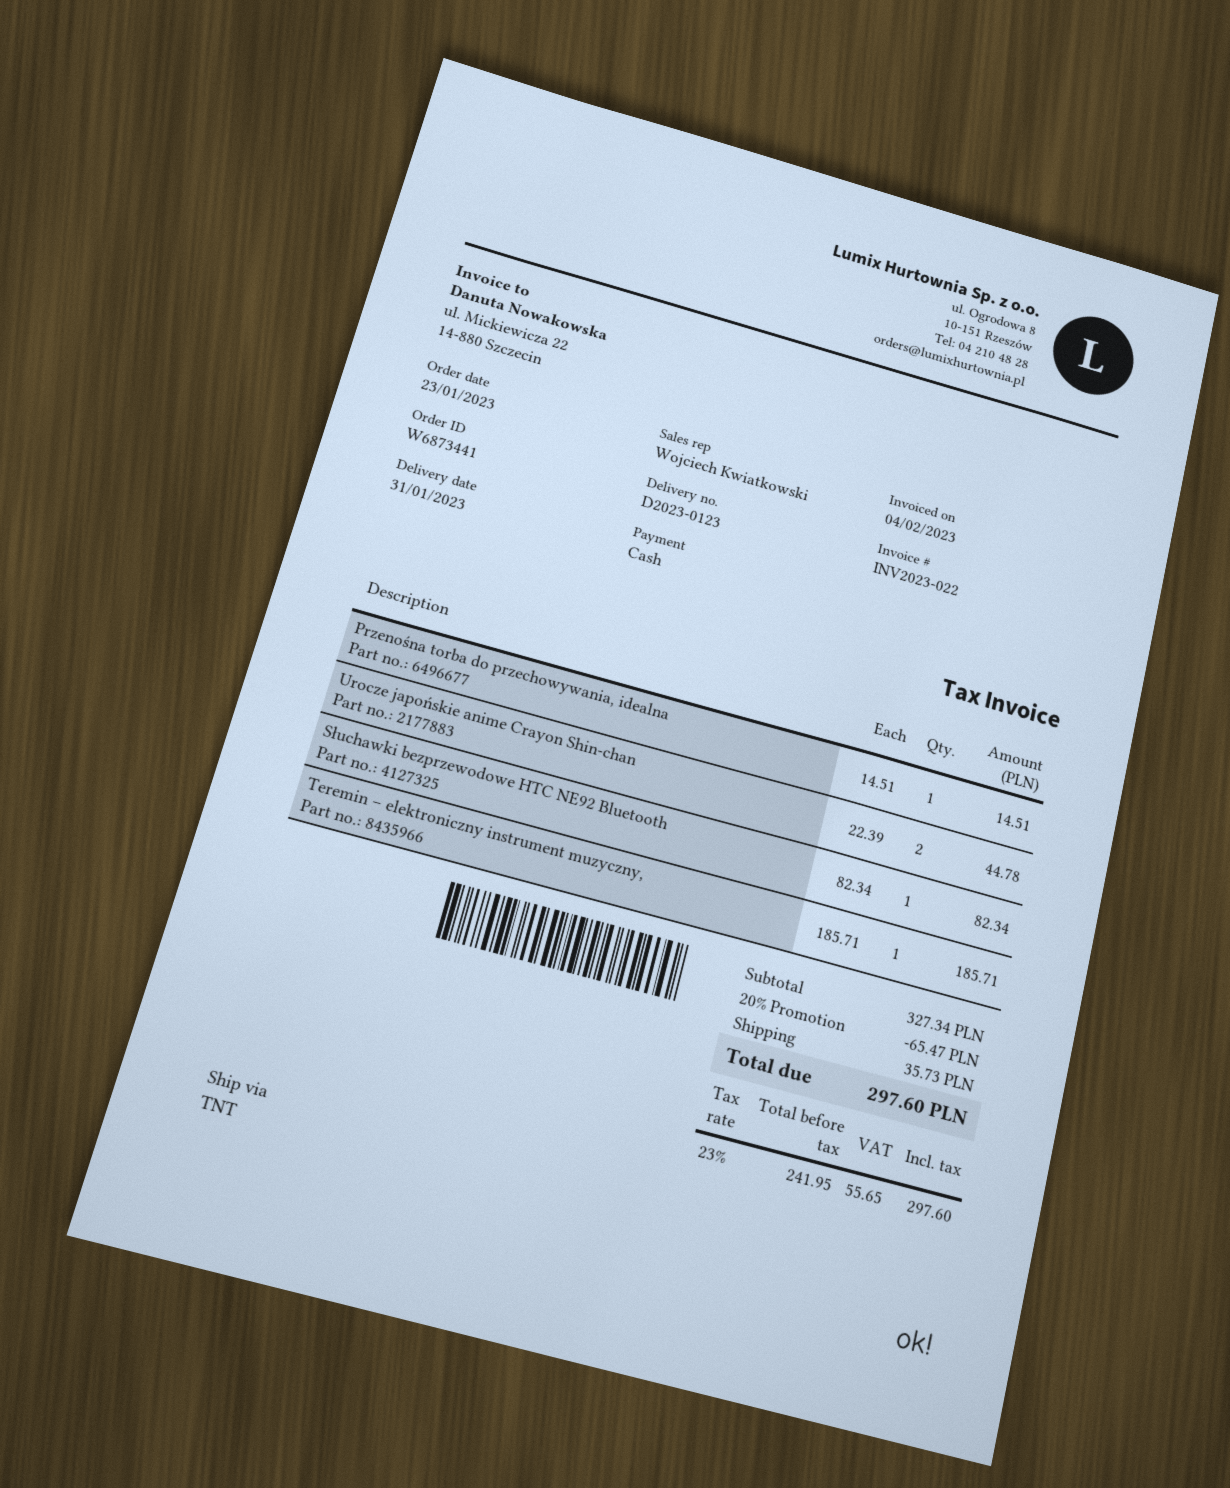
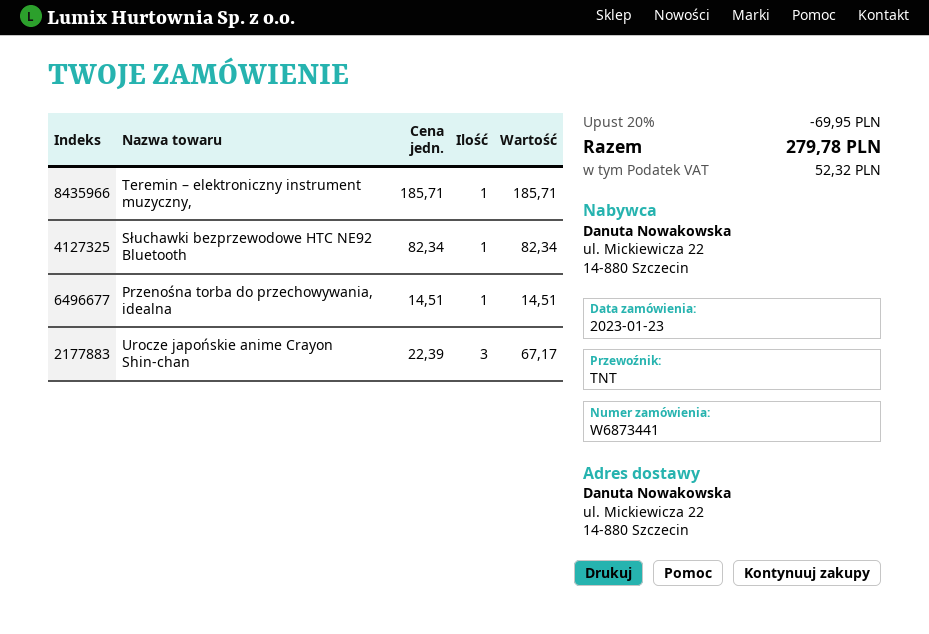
Urocze japońskie anime Crayon Shin-chan: 2 x 22.39 = 44.78 -> 3 x 22.39 = 67.17
discount: 20% = 65.47 -> 20% = 69.95
shipping: 35.73 -> none
tax: 55.65 -> 52.32
total: 297.60 -> 279.78

